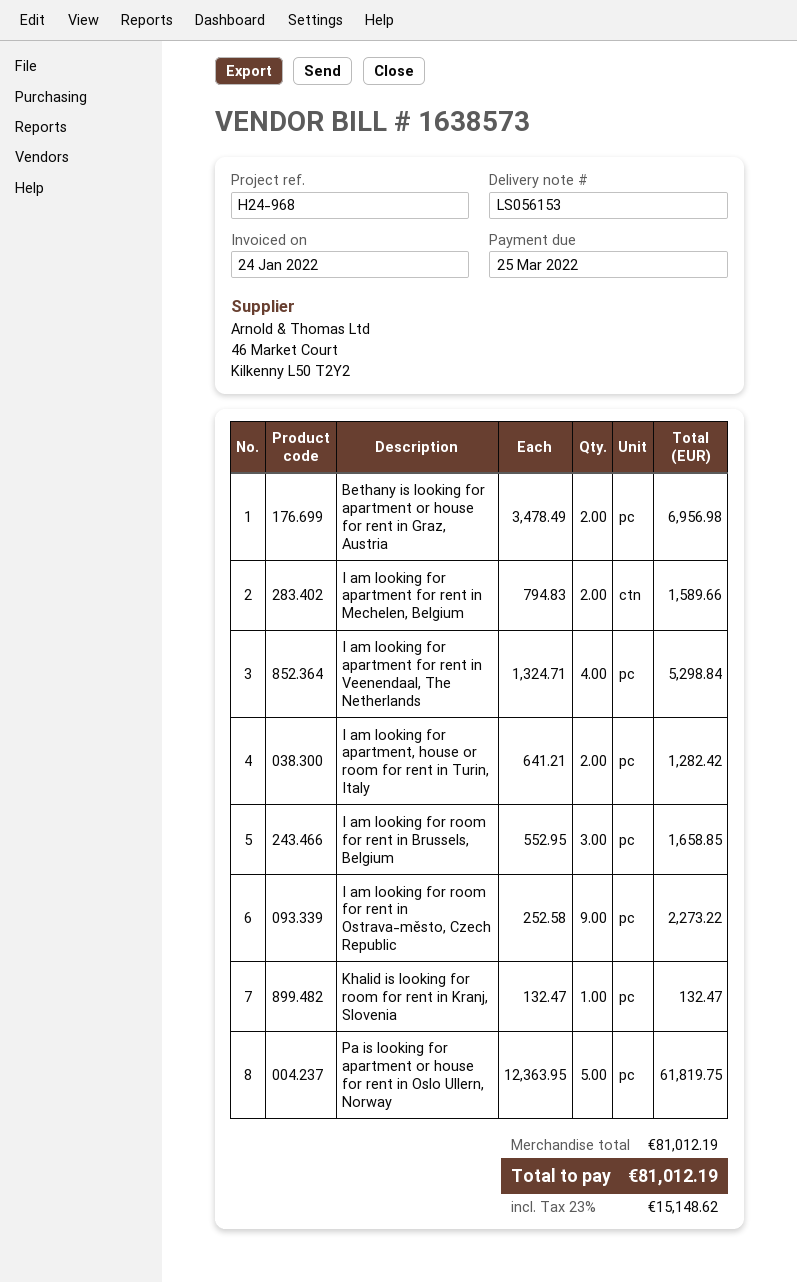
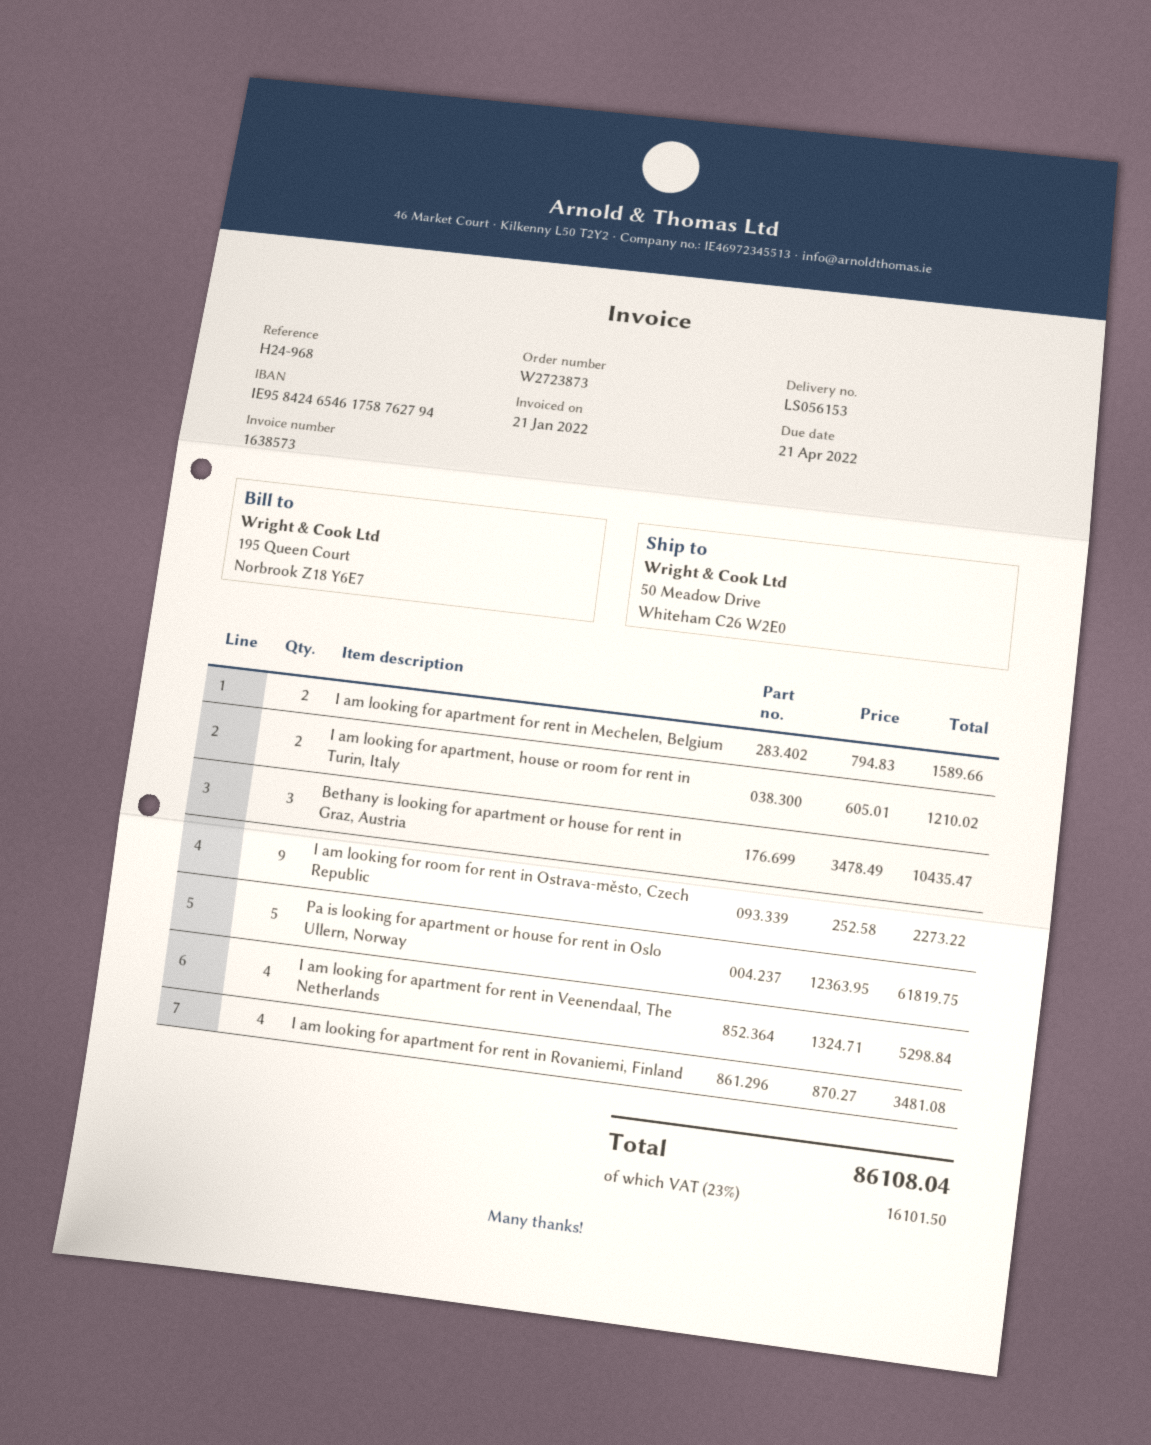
invoice date: 2022-01-24 -> 2022-01-21
due date: 2022-03-25 -> 2022-04-21
Bethany is looking for apartment or house for rent in Graz, Austria: 2 x 3478.49 = 6956.98 -> 3 x 3478.49 = 10435.47
I am looking for apartment, house or room for rent in Turin, Italy: 2 x 641.21 = 1282.42 -> 2 x 605.01 = 1210.02
I am looking for room for rent in Brussels, Belgium: 3 x 552.95 = 1658.85 -> none
Khalid is looking for room for rent in Kranj, Slovenia: 1 x 132.47 = 132.47 -> none
I am looking for apartment for rent in Rovaniemi, Finland: none -> 4 x 870.27 = 3481.08
tax: 23% = 15148.62 -> 23% = 16101.50
total: 81012.19 -> 86108.04

